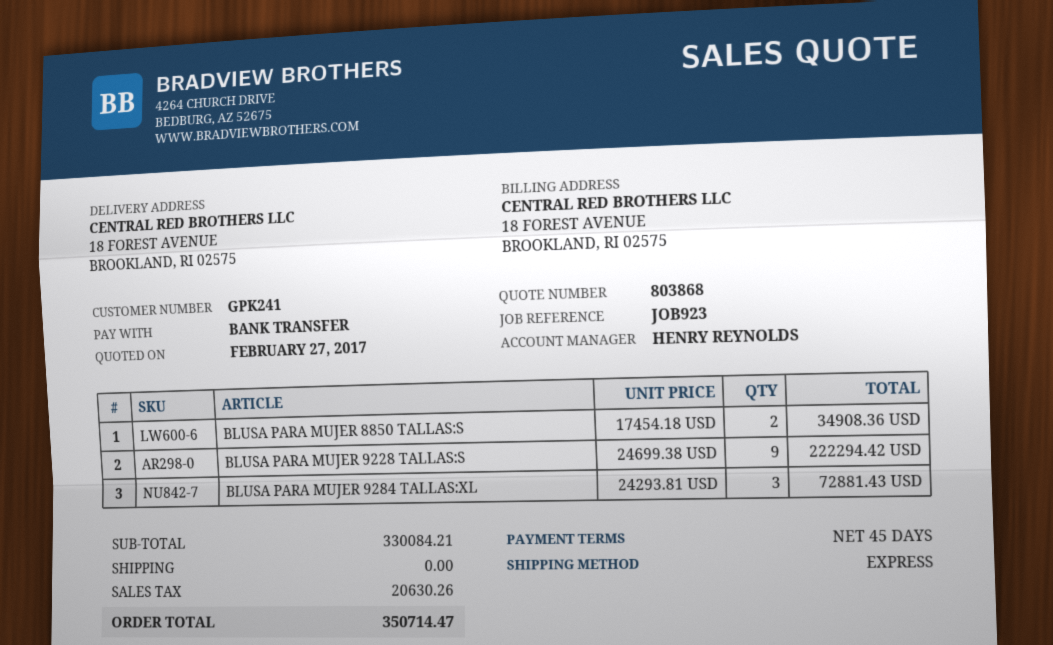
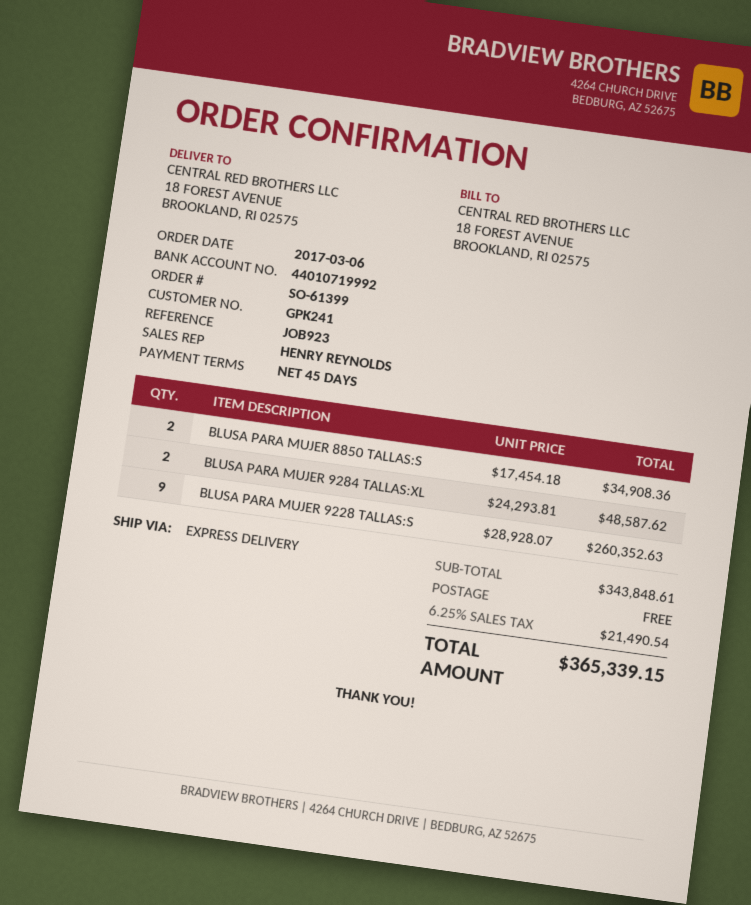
BLUSA PARA MUJER 9228 TALLAS:S: 9 x 24699.38 = 222294.42 -> 9 x 28928.07 = 260352.63
BLUSA PARA MUJER 9284 TALLAS:XL: 3 x 24293.81 = 72881.43 -> 2 x 24293.81 = 48587.62
subtotal: 330084.21 -> 343848.61
tax: 20630.26 -> 21490.54
total: 350714.47 -> 365339.15

